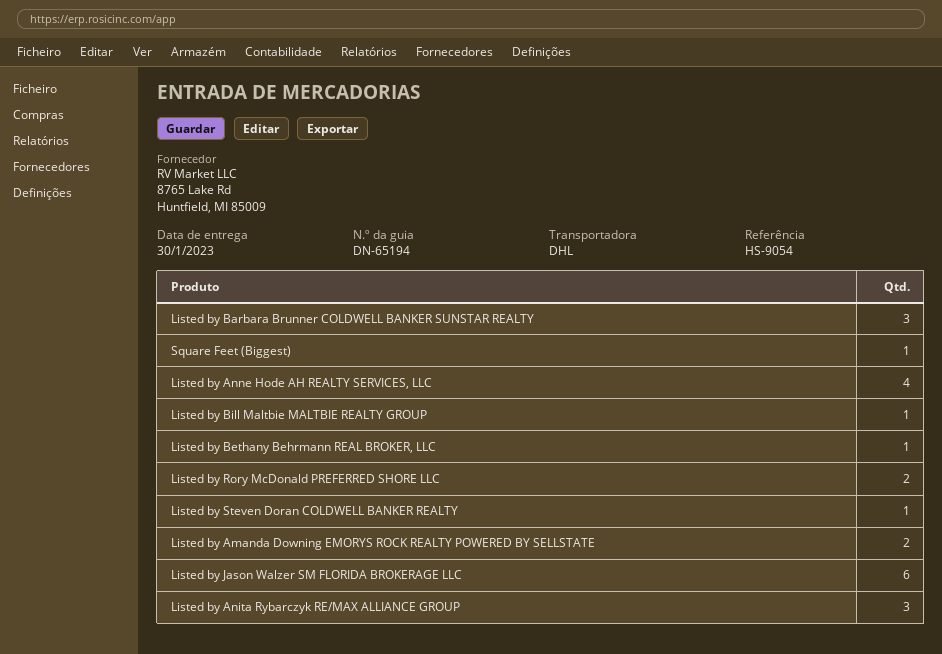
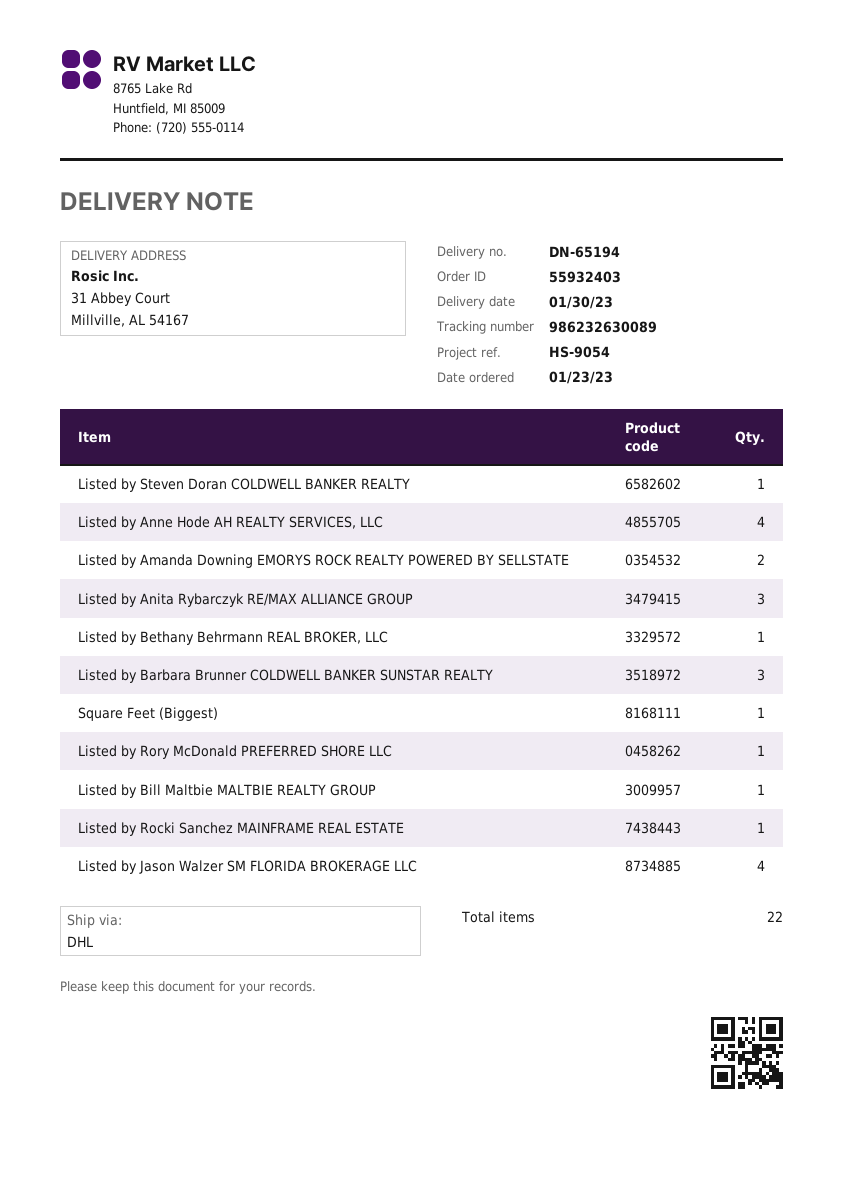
Listed by Rory McDonald PREFERRED SHORE LLC: 2 -> 1
Listed by Jason Walzer SM FLORIDA BROKERAGE LLC: 6 -> 4
Listed by Rocki Sanchez MAINFRAME REAL ESTATE: none -> 1

